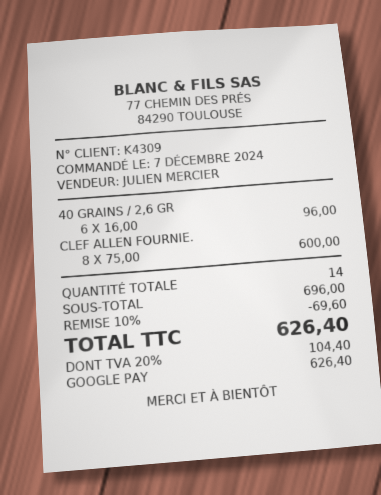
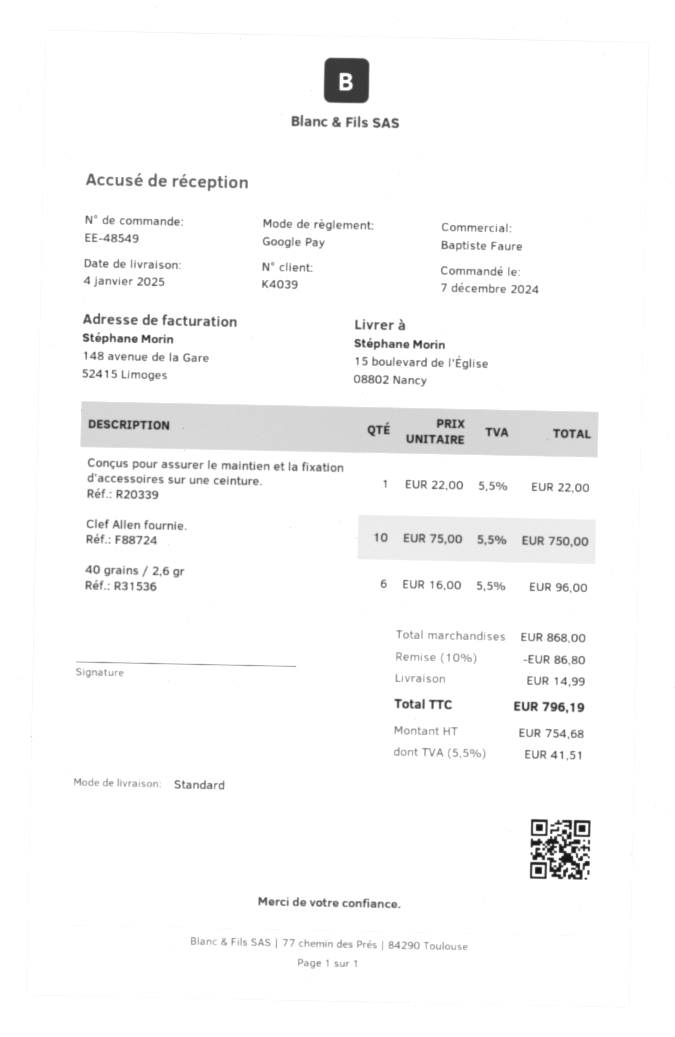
customer number: K4309 -> K4039
sales rep: JULIEN MERCIER -> Baptiste Faure
CLEF ALLEN FOURNIE.: 8 x 75.00 = 600.00 -> 10 x 75.00 = 750.00
Conçus pour assurer le maintien et la fixation d’accessoires sur une ceinture.: none -> 1 x 22.00 = 22.00
subtotal: 696.00 -> 868.00
discount: 10% = 69.60 -> 10% = 86.80
shipping: none -> 14.99
tax: 20% = 104.40 -> 5.5% = 41.51
total: 626.40 -> 796.19

